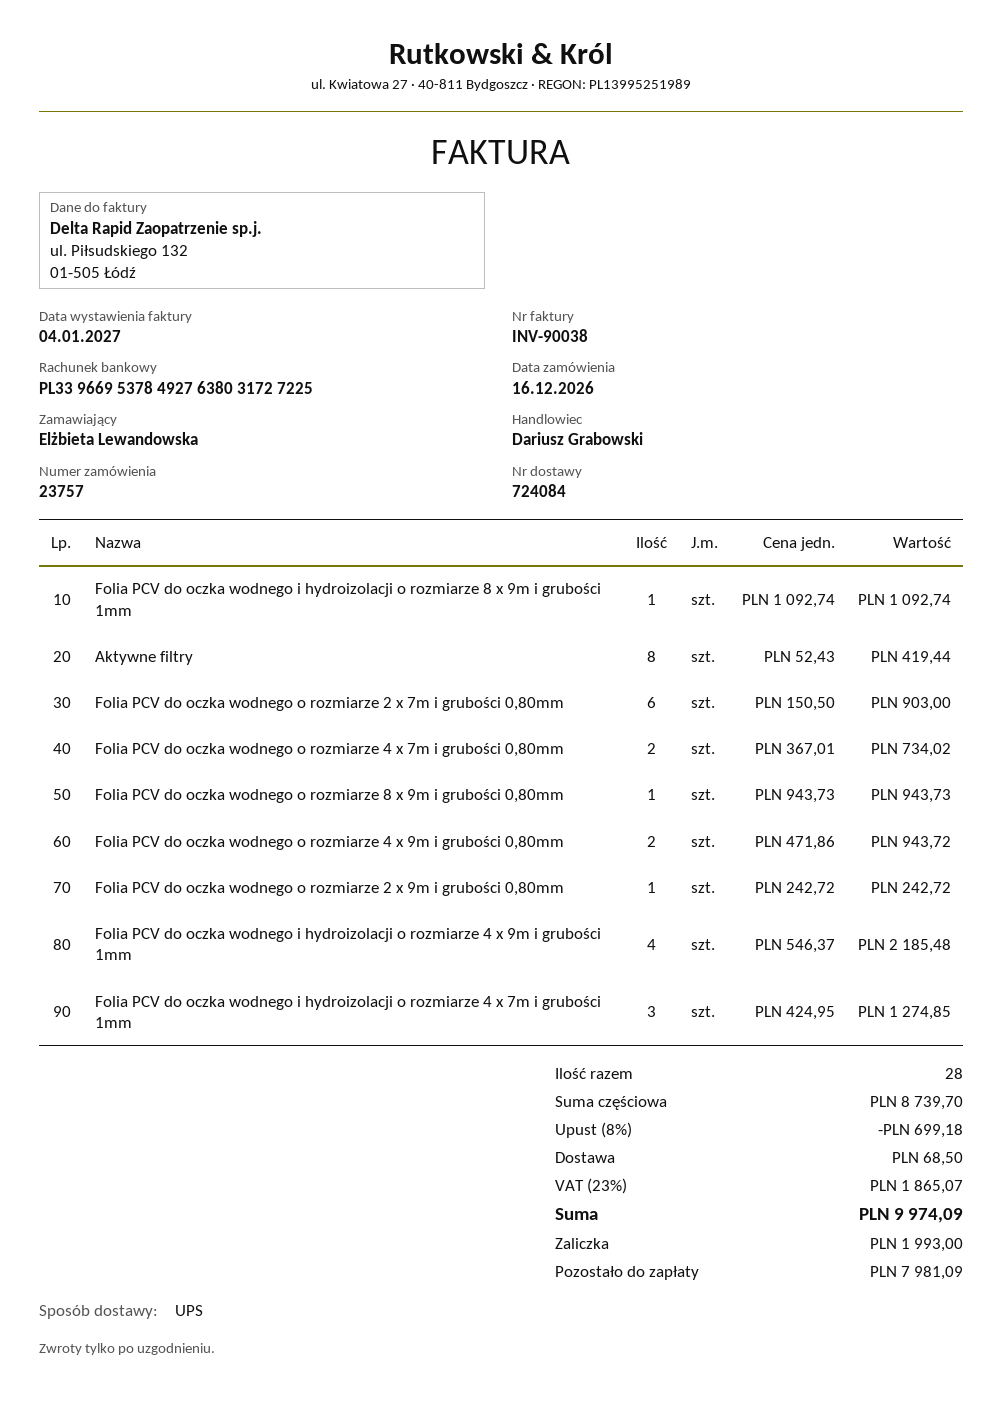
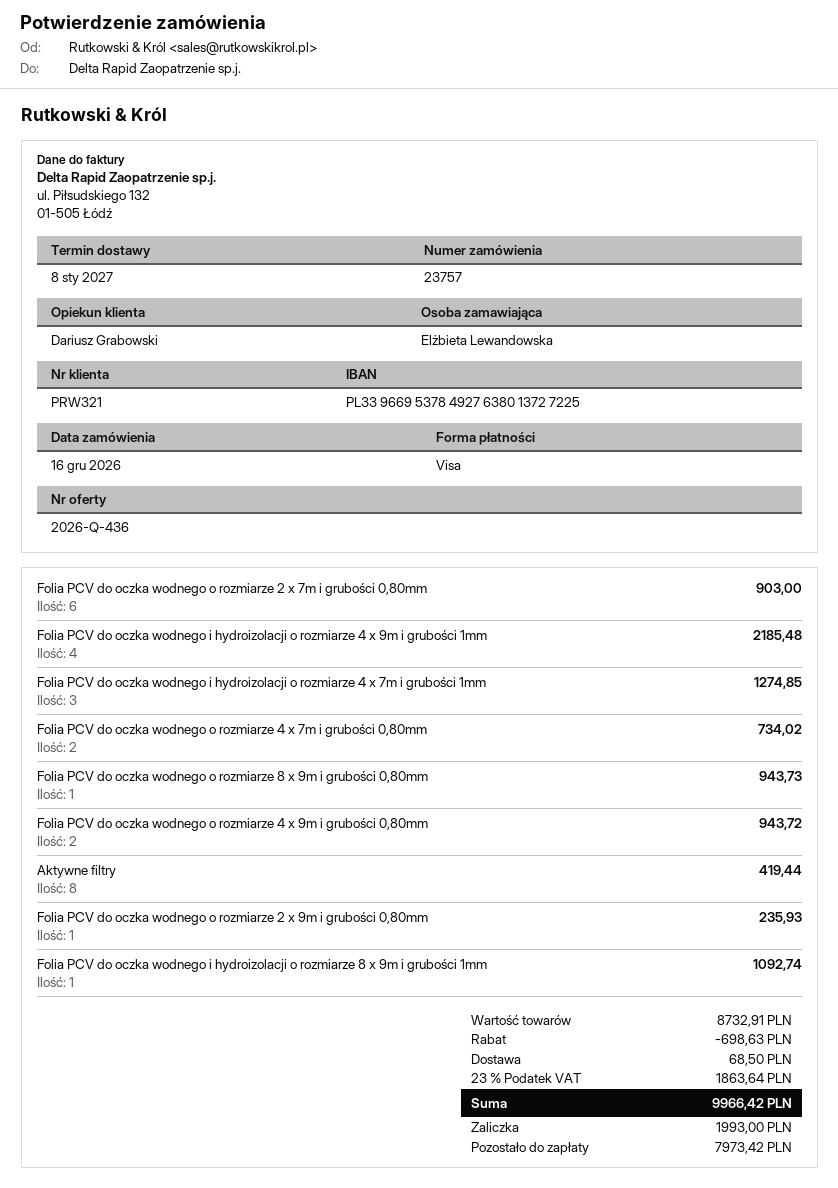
bank account: PL33966953784927638031727225 -> PL33966953784927638013727225
Folia PCV do oczka wodnego o rozmiarze 2 x 9m i grubości 0,80mm: 1 for 242.72 -> 1 for 235.93
subtotal: 8739.70 -> 8732.91
discount: 699.18 -> 698.63
tax: 23% = 1865.07 -> 23% = 1863.64
total: 9974.09 -> 9966.42
balance: 7981.09 -> 7973.42

